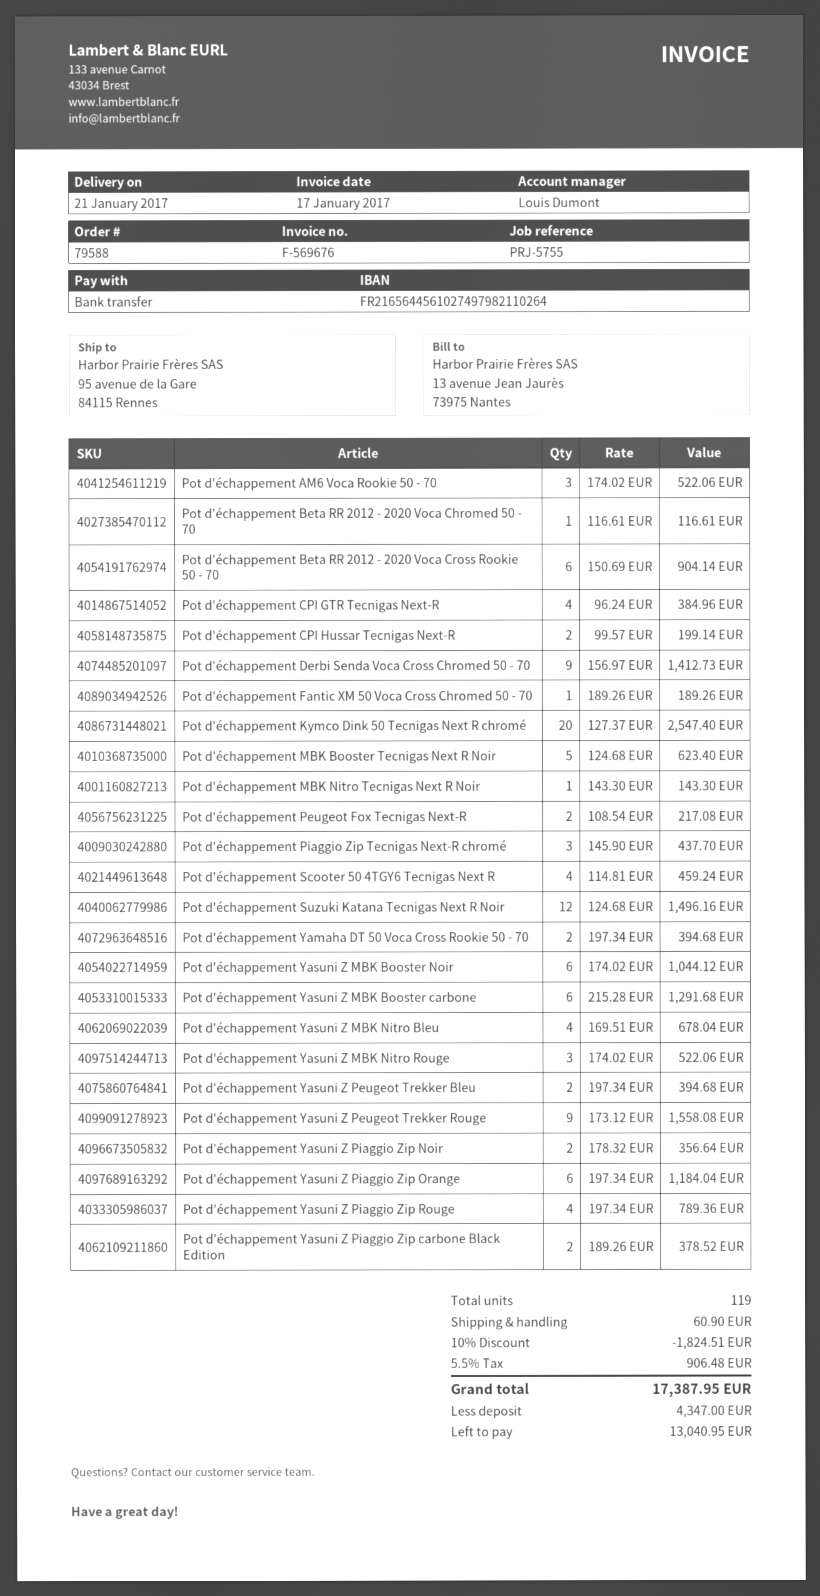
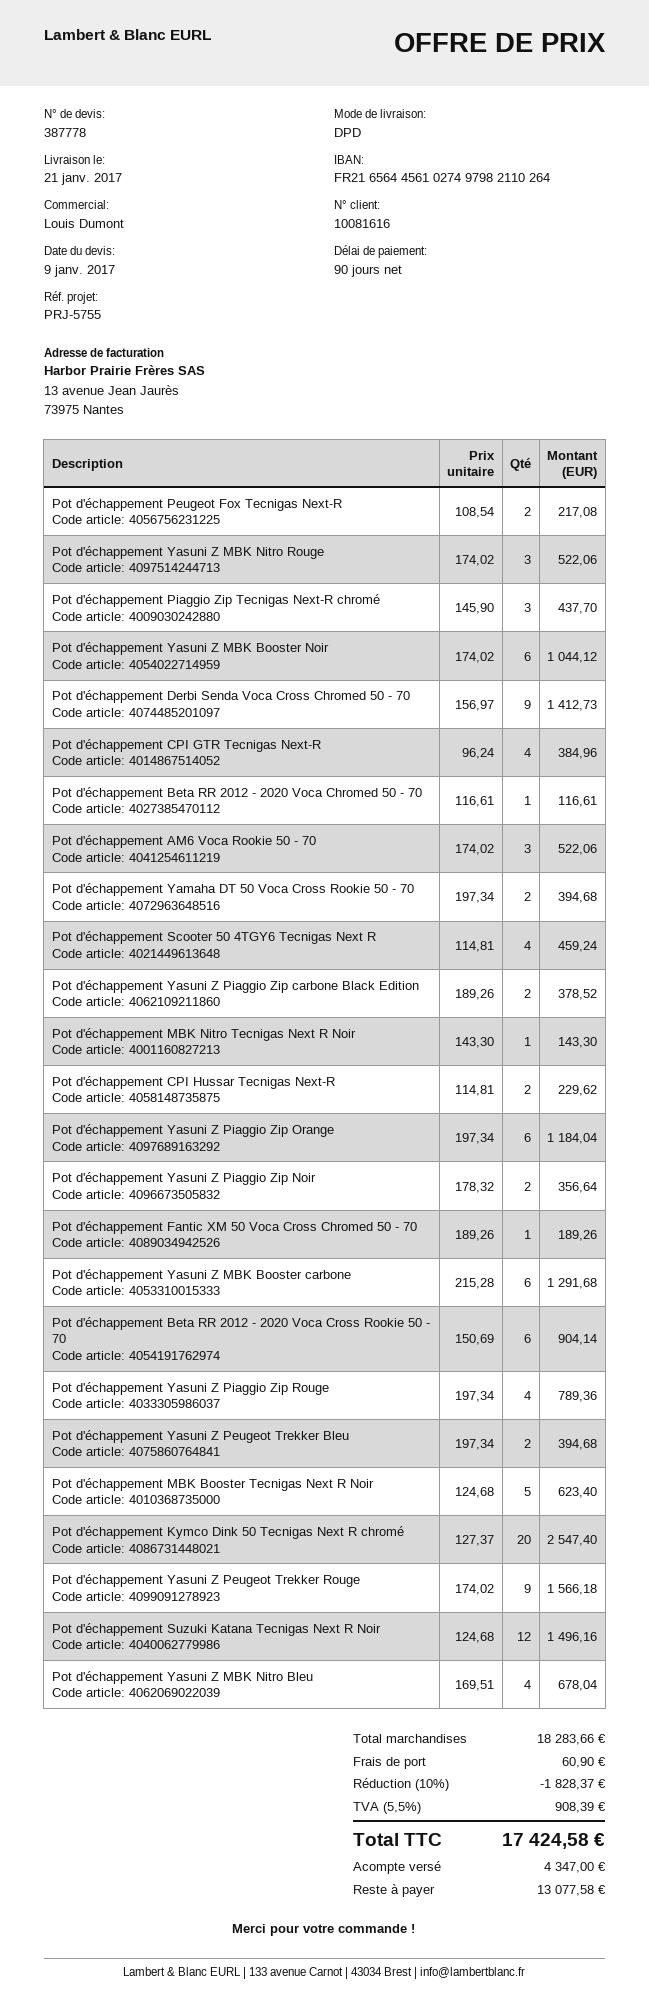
Pot d'échappement CPI Hussar Tecnigas Next-R: 2 x 99.57 = 199.14 -> 2 x 114.81 = 229.62
Pot d'échappement Yasuni Z Peugeot Trekker Rouge: 9 x 173.12 = 1558.08 -> 9 x 174.02 = 1566.18
discount: 10% = 1824.51 -> 10% = 1828.37
tax: 5.5% = 906.48 -> 5.5% = 908.39
total: 17387.95 -> 17424.58
balance: 13040.95 -> 13077.58

